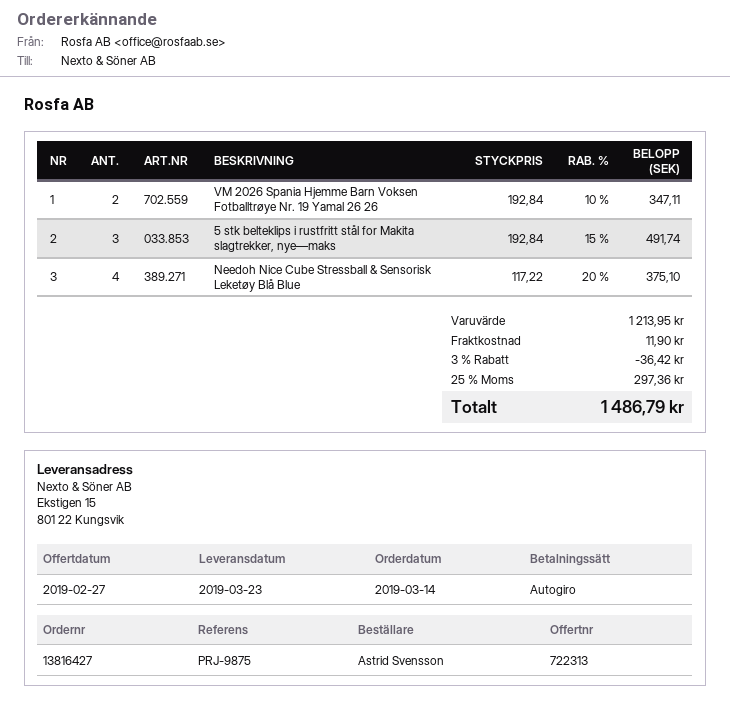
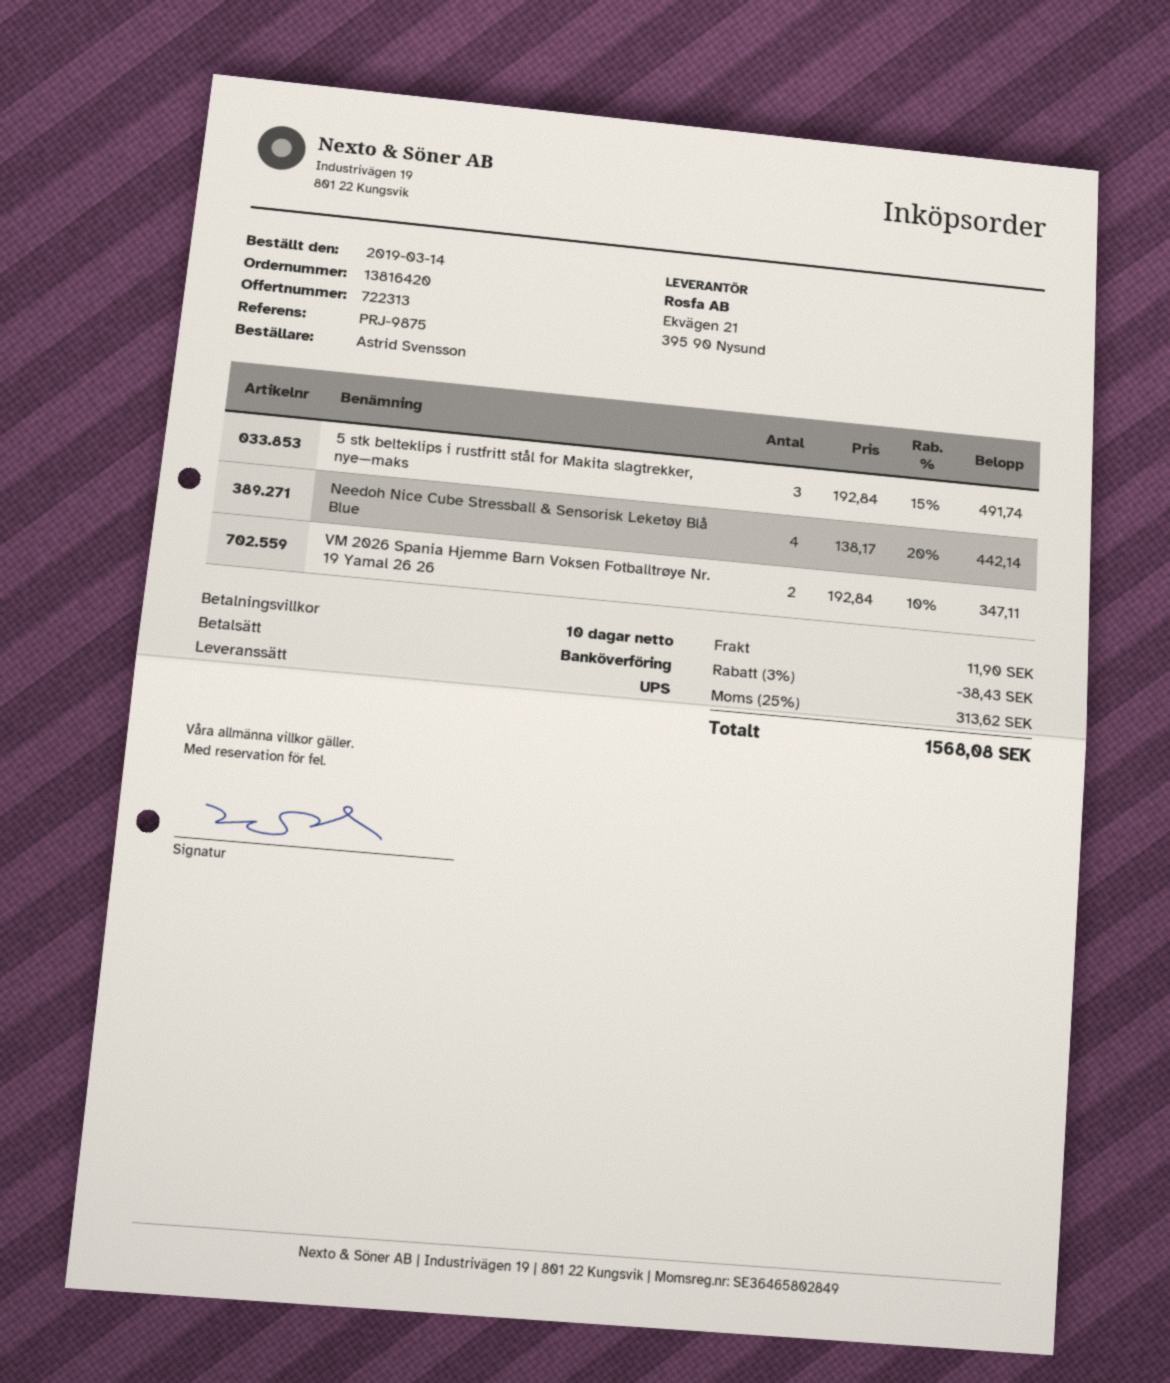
order number: 13816427 -> 13816420
payment method: direct debit -> bank transfer
Needoh Nice Cube Stressball & Sensorisk Leketøy Blå Blue: 4 x 117.22 - 20% = 375.10 -> 4 x 138.17 - 20% = 442.14
discount: 3% = 36.42 -> 3% = 38.43
tax: 25% = 297.36 -> 25% = 313.62
total: 1486.79 -> 1568.08

